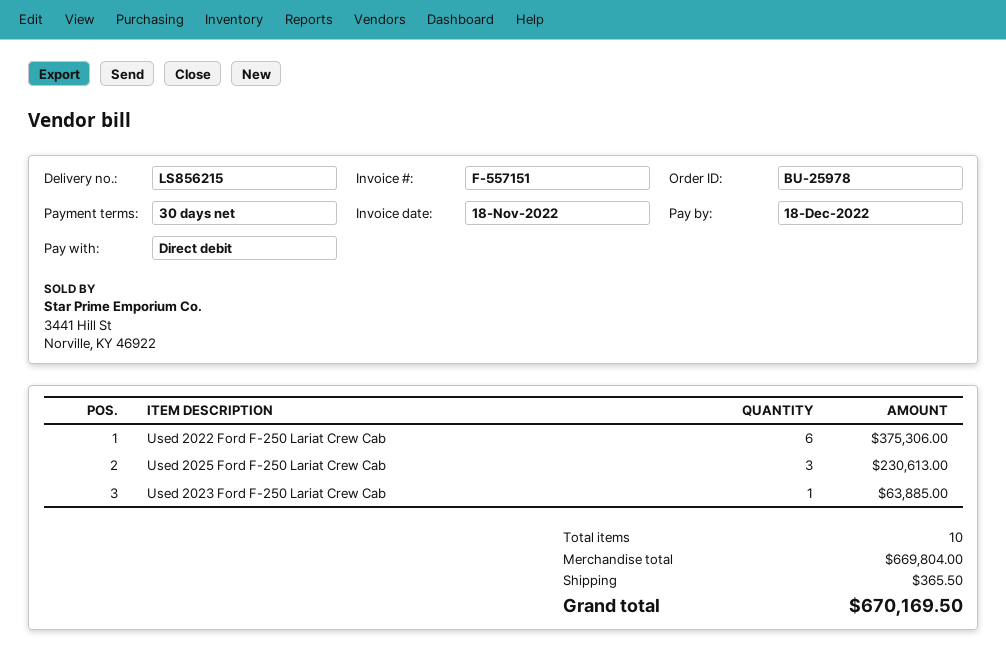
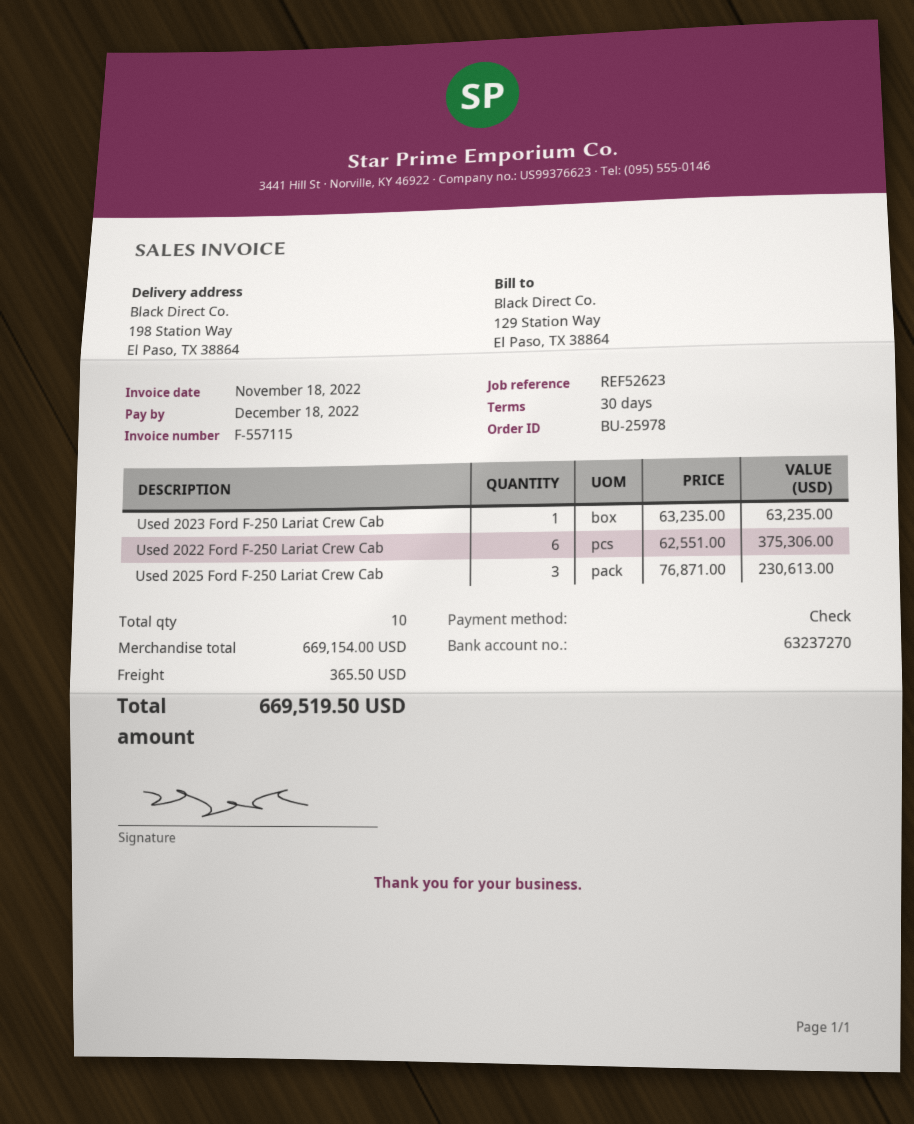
invoice number: F-557151 -> F-557115
payment method: direct debit -> cheque
Used 2023 Ford F-250 Lariat Crew Cab: 1 for 63885.00 -> 1 for 63235.00
subtotal: 669804.00 -> 669154.00
total: 670169.50 -> 669519.50

